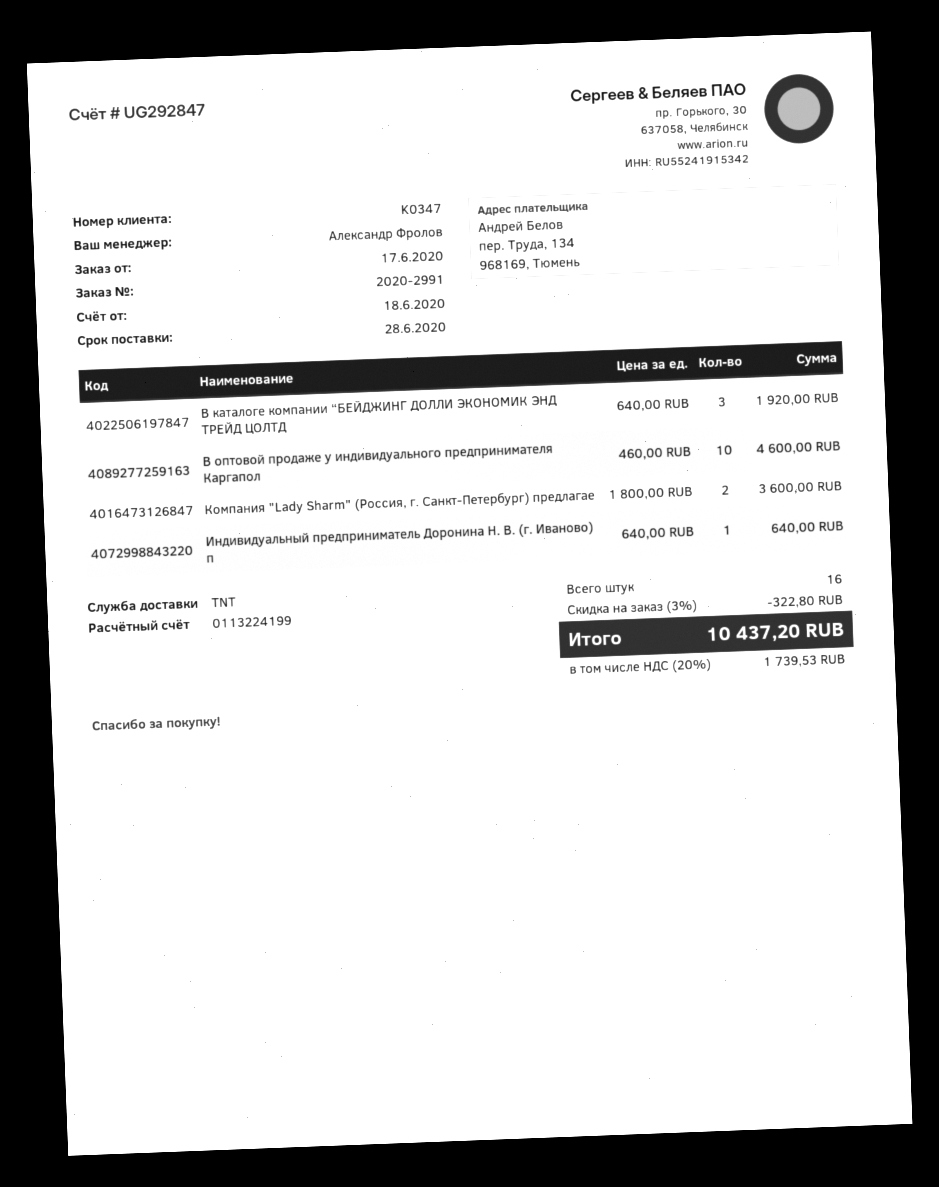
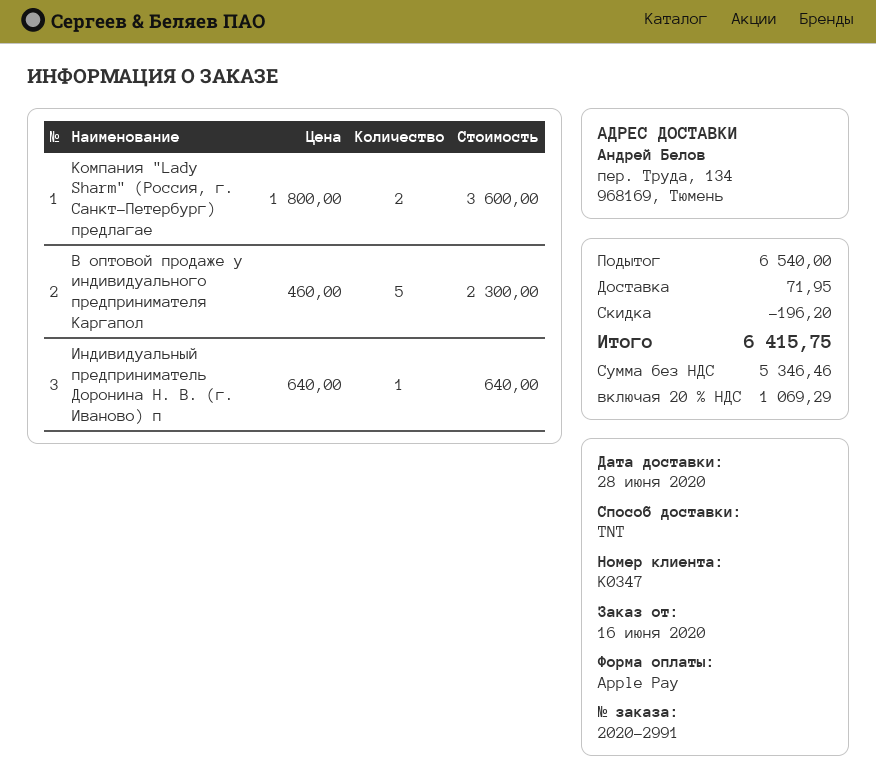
order date: 2020-06-17 -> 2020-06-16
В каталоге компании “БЕЙДЖИНГ ДОЛЛИ ЭКОНОМИК ЭНД ТРЕЙД ЦОЛТД: 3 x 640.00 = 1920.00 -> none
В оптовой продаже у индивидуального предпринимателя Каргапол: 10 x 460.00 = 4600.00 -> 5 x 460.00 = 2300.00
discount: 322.80 -> 196.20
shipping: none -> 71.95
tax: 20% = 1739.53 -> 20% = 1069.29
total: 10437.20 -> 6415.75

